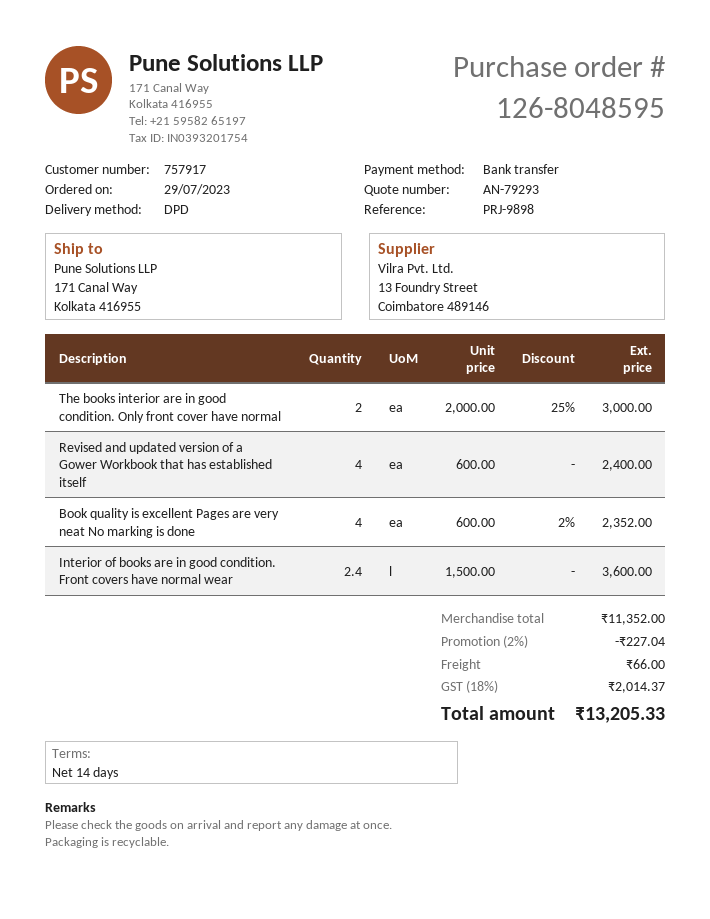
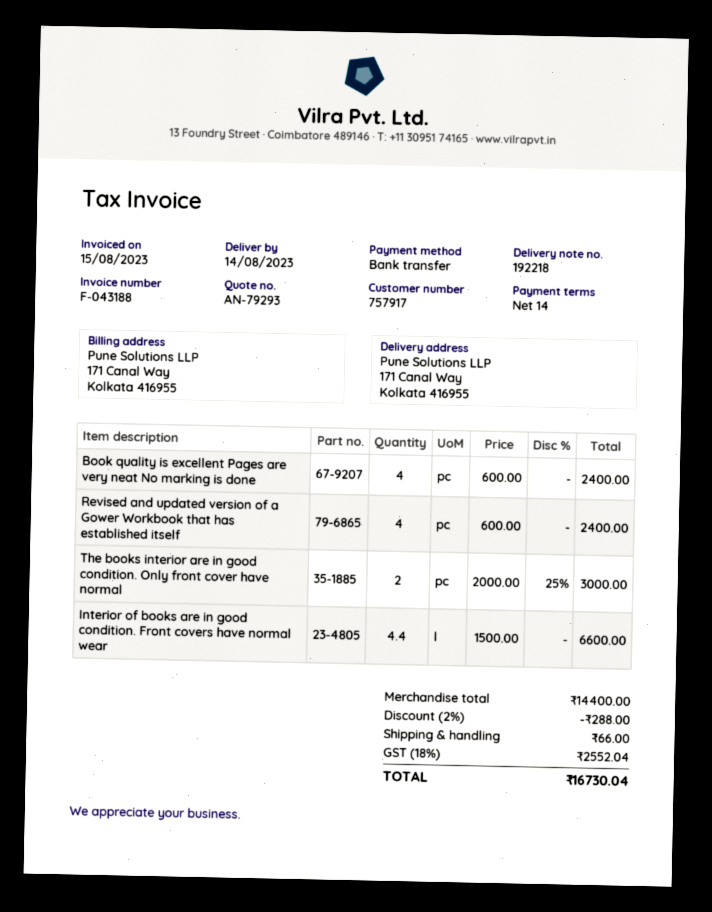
Book quality is excellent Pages are very neat No marking is done: 4 x 600.00 - 2% = 2352.00 -> 4 x 600.00 = 2400.00
Interior of books are in good condition. Front covers have normal wear: 2.4 x 1500.00 = 3600.00 -> 4.4 x 1500.00 = 6600.00
subtotal: 11352.00 -> 14400.00
discount: 2% = 227.04 -> 2% = 288.00
tax: 18% = 2014.37 -> 18% = 2552.04
total: 13205.33 -> 16730.04

